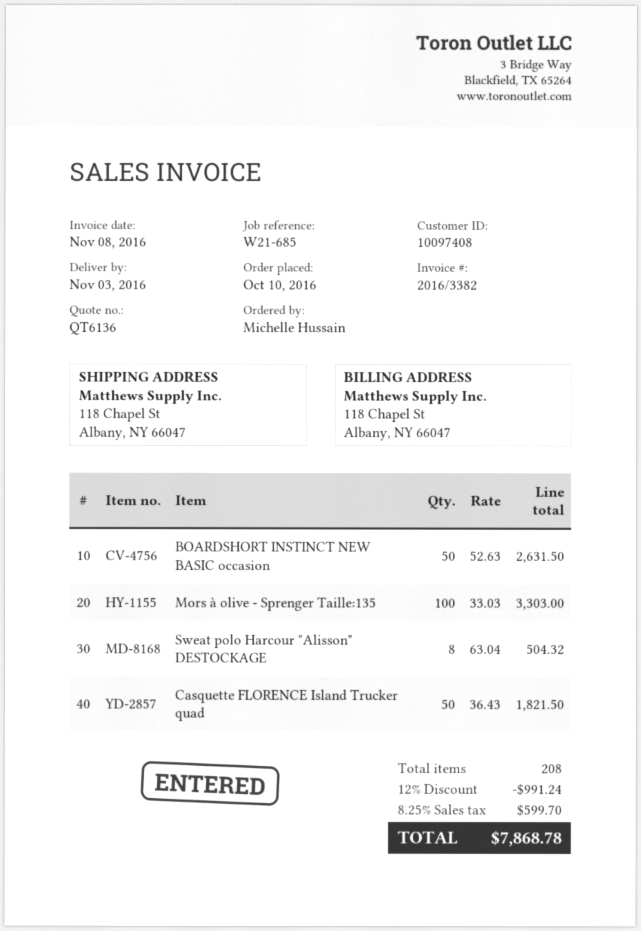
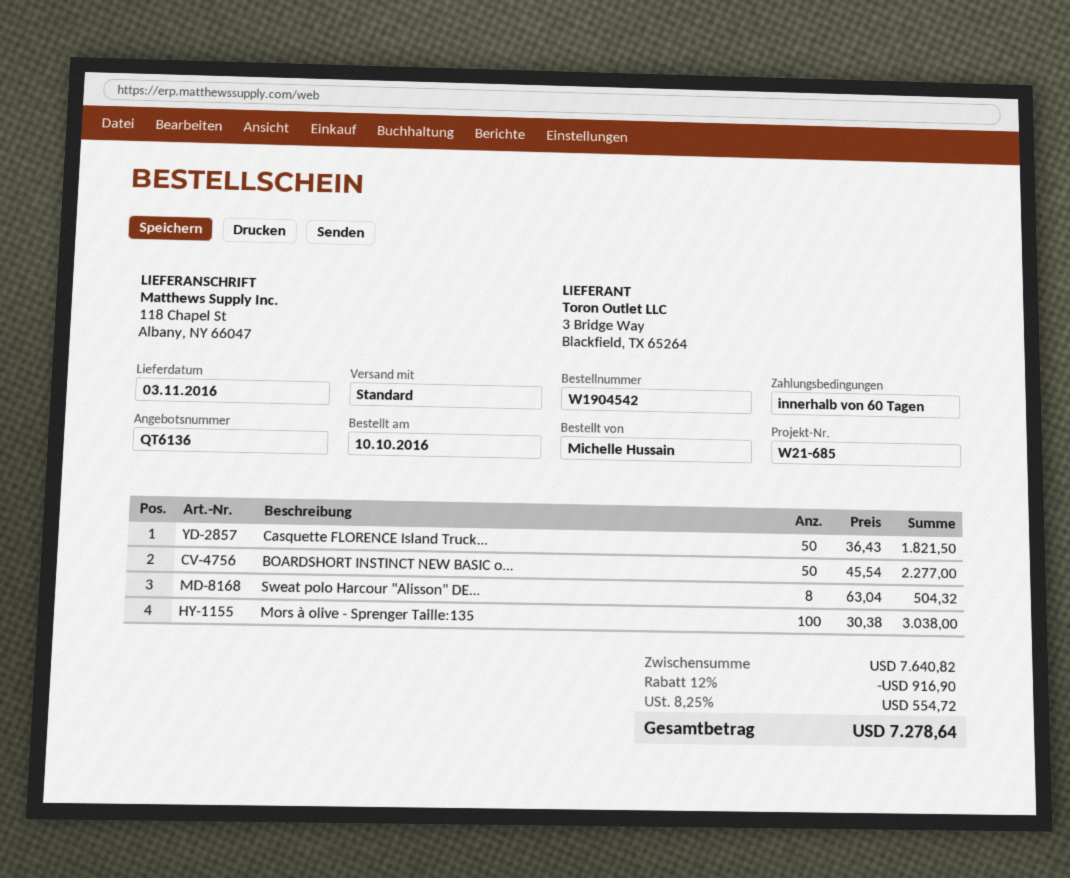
BOARDSHORT INSTINCT NEW BASIC occasion: 50 x 52.63 = 2631.50 -> 50 x 45.54 = 2277.00
Mors à olive - Sprenger Taille:135: 100 x 33.03 = 3303.00 -> 100 x 30.38 = 3038.00
discount: 12% = 991.24 -> 12% = 916.90
tax: 8.25% = 599.70 -> 8.25% = 554.72
total: 7868.78 -> 7278.64

